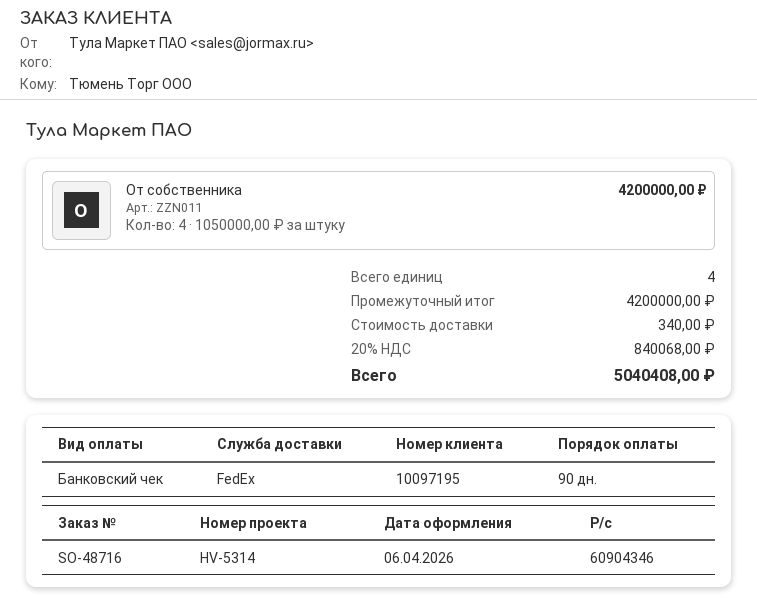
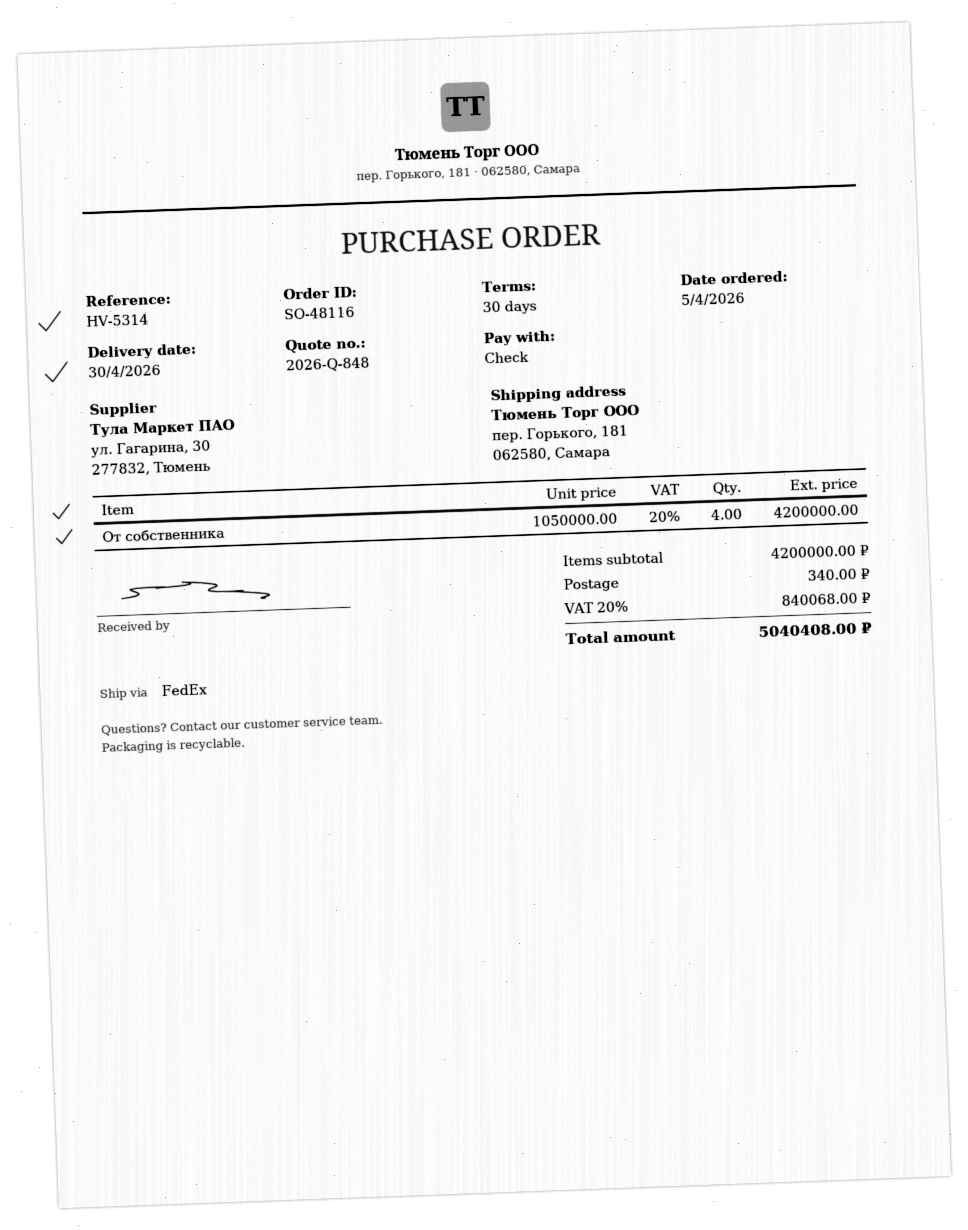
order number: SO-48716 -> SO-48116
order date: 2026-04-06 -> 2026-04-05
payment terms: 90 days -> 30 days

